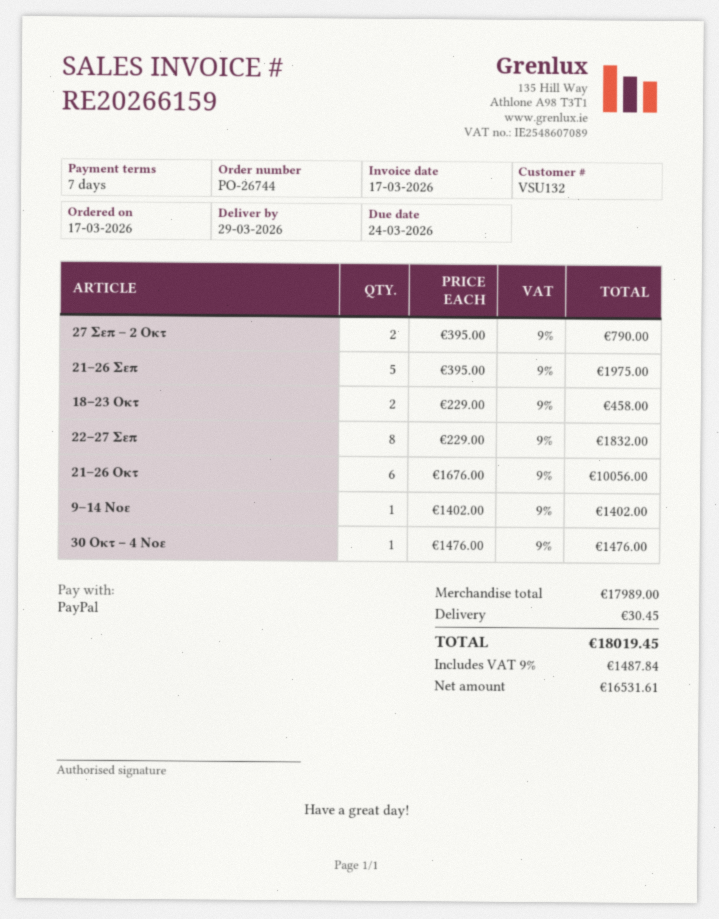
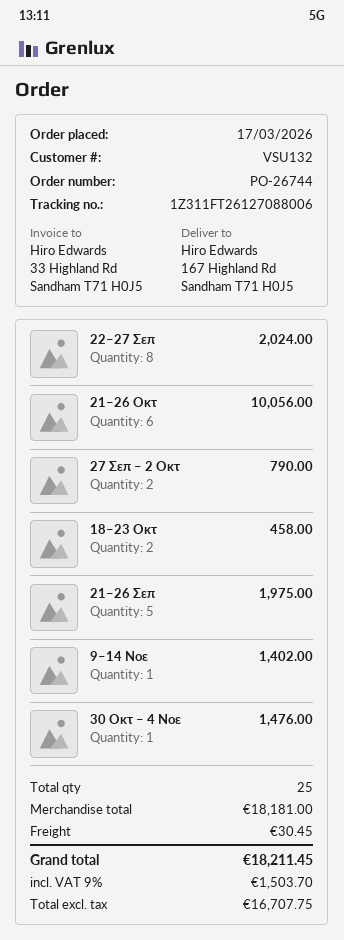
22–27 Σεπ: 8 for 1832.00 -> 8 for 2024.00
subtotal: 17989.00 -> 18181.00
net: 16531.61 -> 16707.75
tax: 9% = 1487.84 -> 9% = 1503.70
total: 18019.45 -> 18211.45

